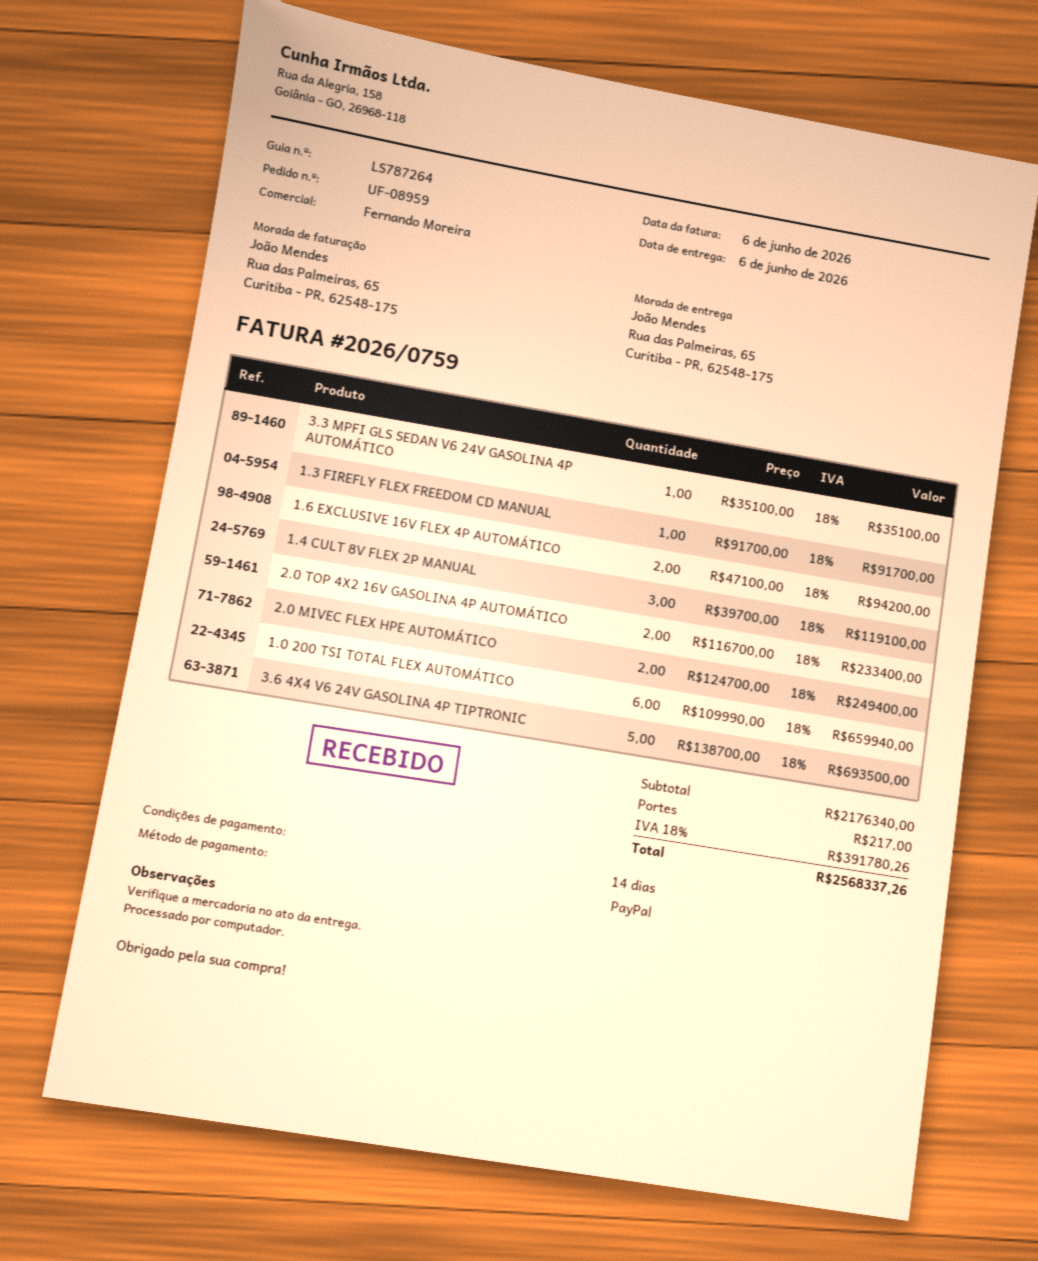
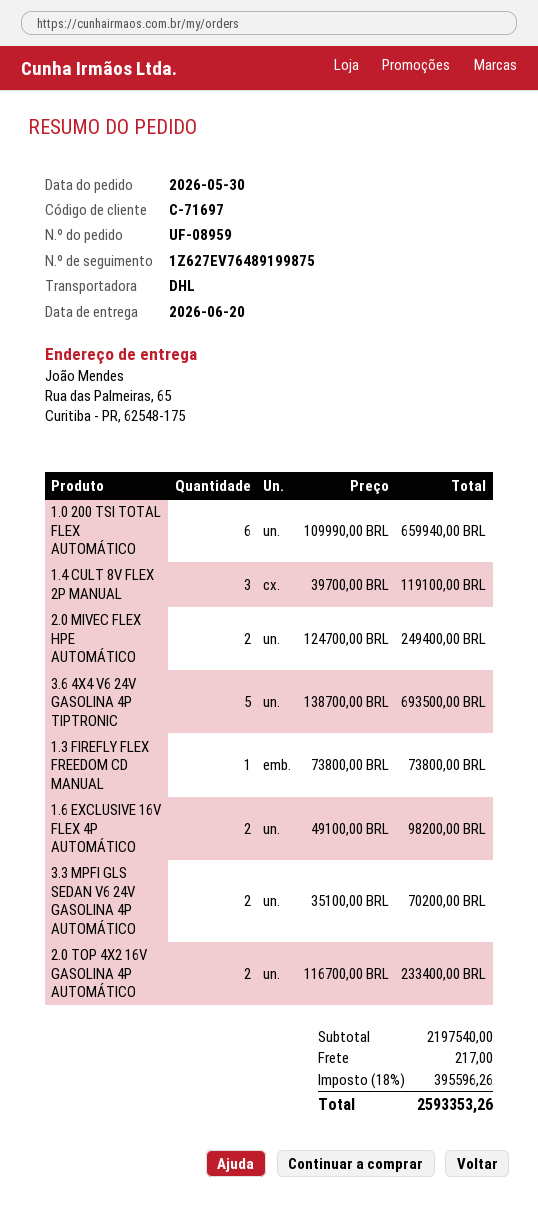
delivery date: 2026-06-06 -> 2026-06-20
3.3 MPFI GLS SEDAN V6 24V GASOLINA 4P AUTOMÁTICO: 1 x 35100.00 = 35100.00 -> 2 x 35100.00 = 70200.00
1.3 FIREFLY FLEX FREEDOM CD MANUAL: 1 x 91700.00 = 91700.00 -> 1 x 73800.00 = 73800.00
1.6 EXCLUSIVE 16V FLEX 4P AUTOMÁTICO: 2 x 47100.00 = 94200.00 -> 2 x 49100.00 = 98200.00
subtotal: 2176340.00 -> 2197540.00
tax: 18% = 391780.26 -> 18% = 395596.26
total: 2568337.26 -> 2593353.26

